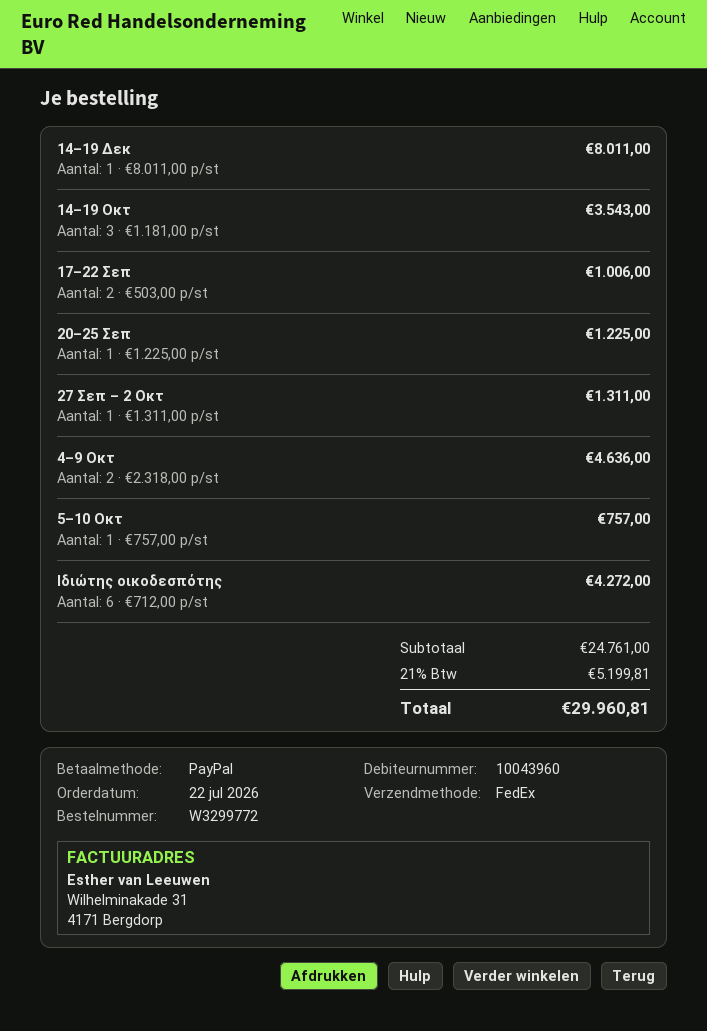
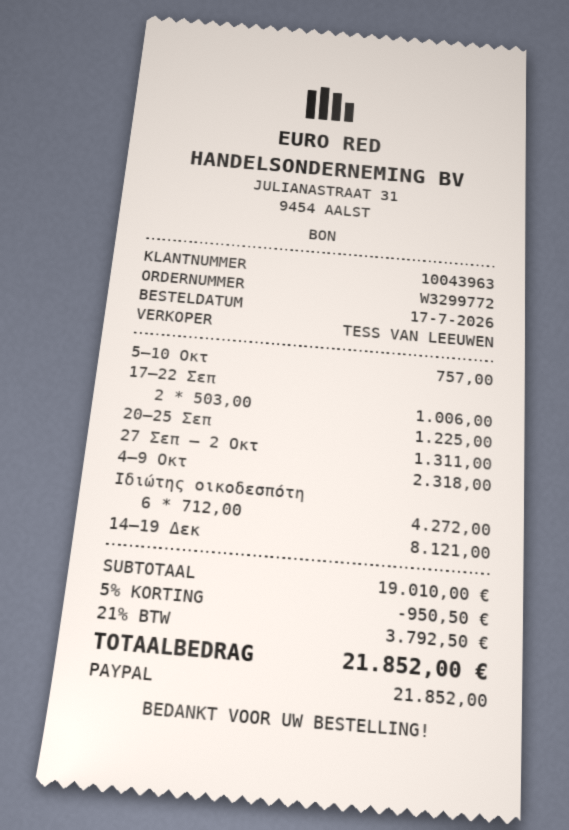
order date: 2026-07-22 -> 2026-07-17
customer number: 10043960 -> 10043963
14–19 Δεκ: 1 x 8011.00 = 8011.00 -> 1 x 8121.00 = 8121.00
14–19 Οκτ: 3 x 1181.00 = 3543.00 -> none
4–9 Οκτ: 2 x 2318.00 = 4636.00 -> 1 x 2318.00 = 2318.00
subtotal: 24761.00 -> 19010.00
discount: none -> 5% = 950.50
tax: 21% = 5199.81 -> 21% = 3792.50
total: 29960.81 -> 21852.00

